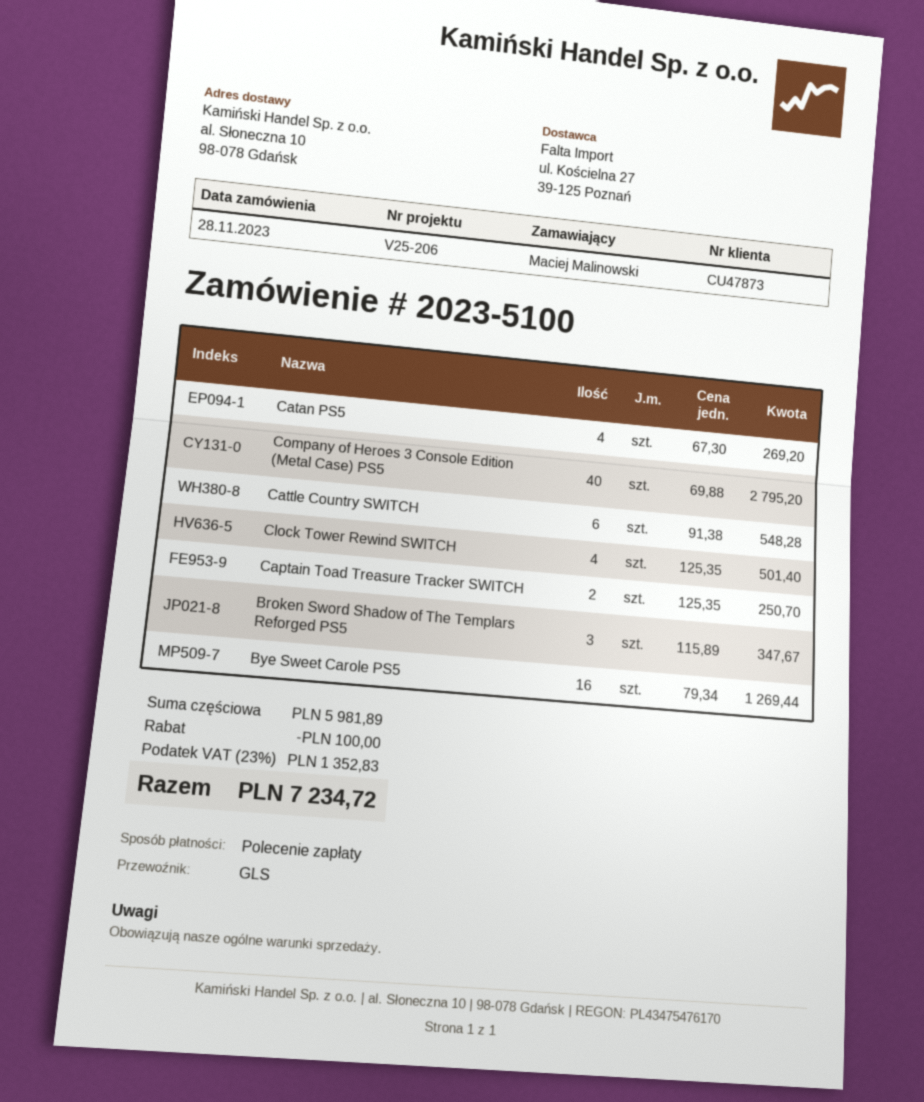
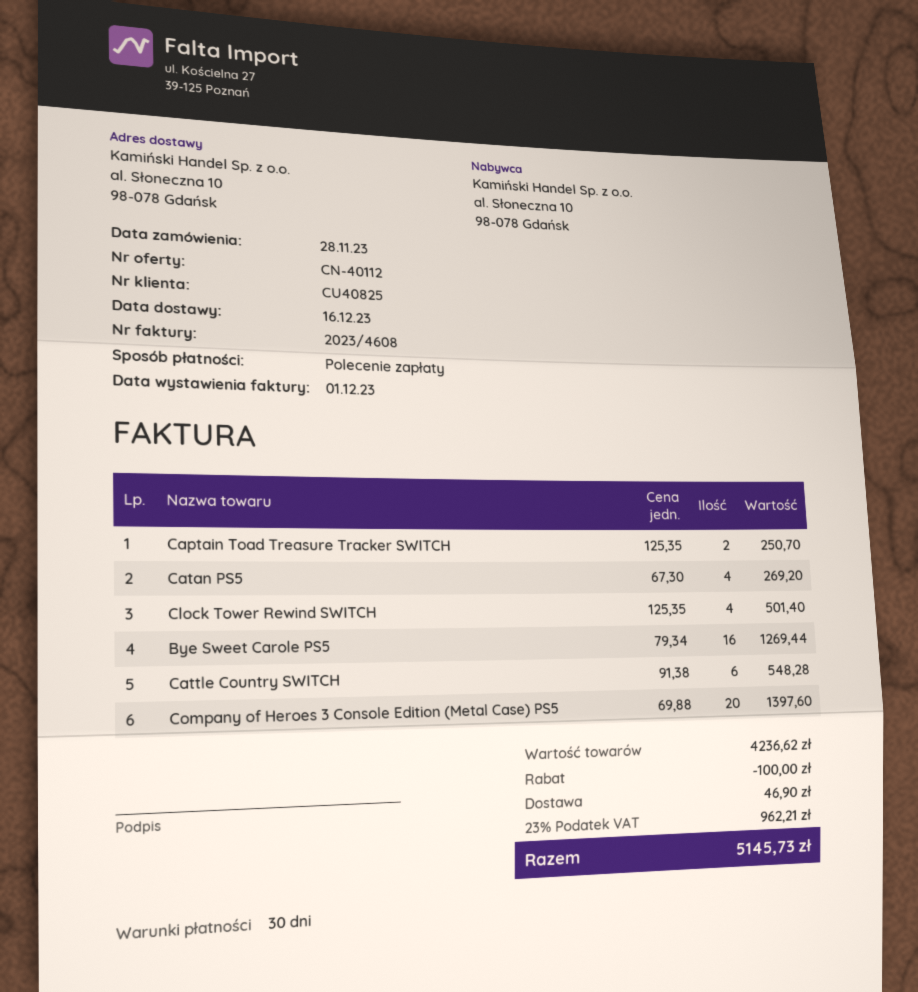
customer number: CU47873 -> CU40825
Company of Heroes 3 Console Edition (Metal Case) PS5: 40 x 69.88 = 2795.20 -> 20 x 69.88 = 1397.60
Broken Sword Shadow of The Templars Reforged PS5: 3 x 115.89 = 347.67 -> none
subtotal: 5981.89 -> 4236.62
shipping: none -> 46.90
tax: 23% = 1352.83 -> 23% = 962.21
total: 7234.72 -> 5145.73

